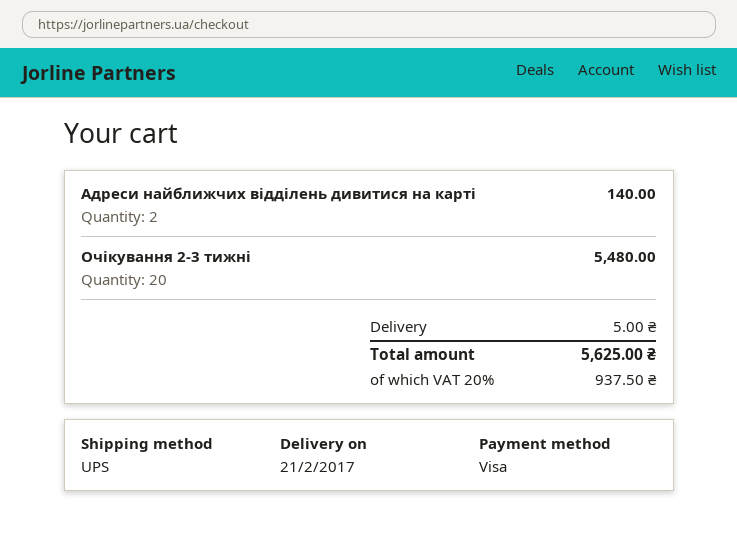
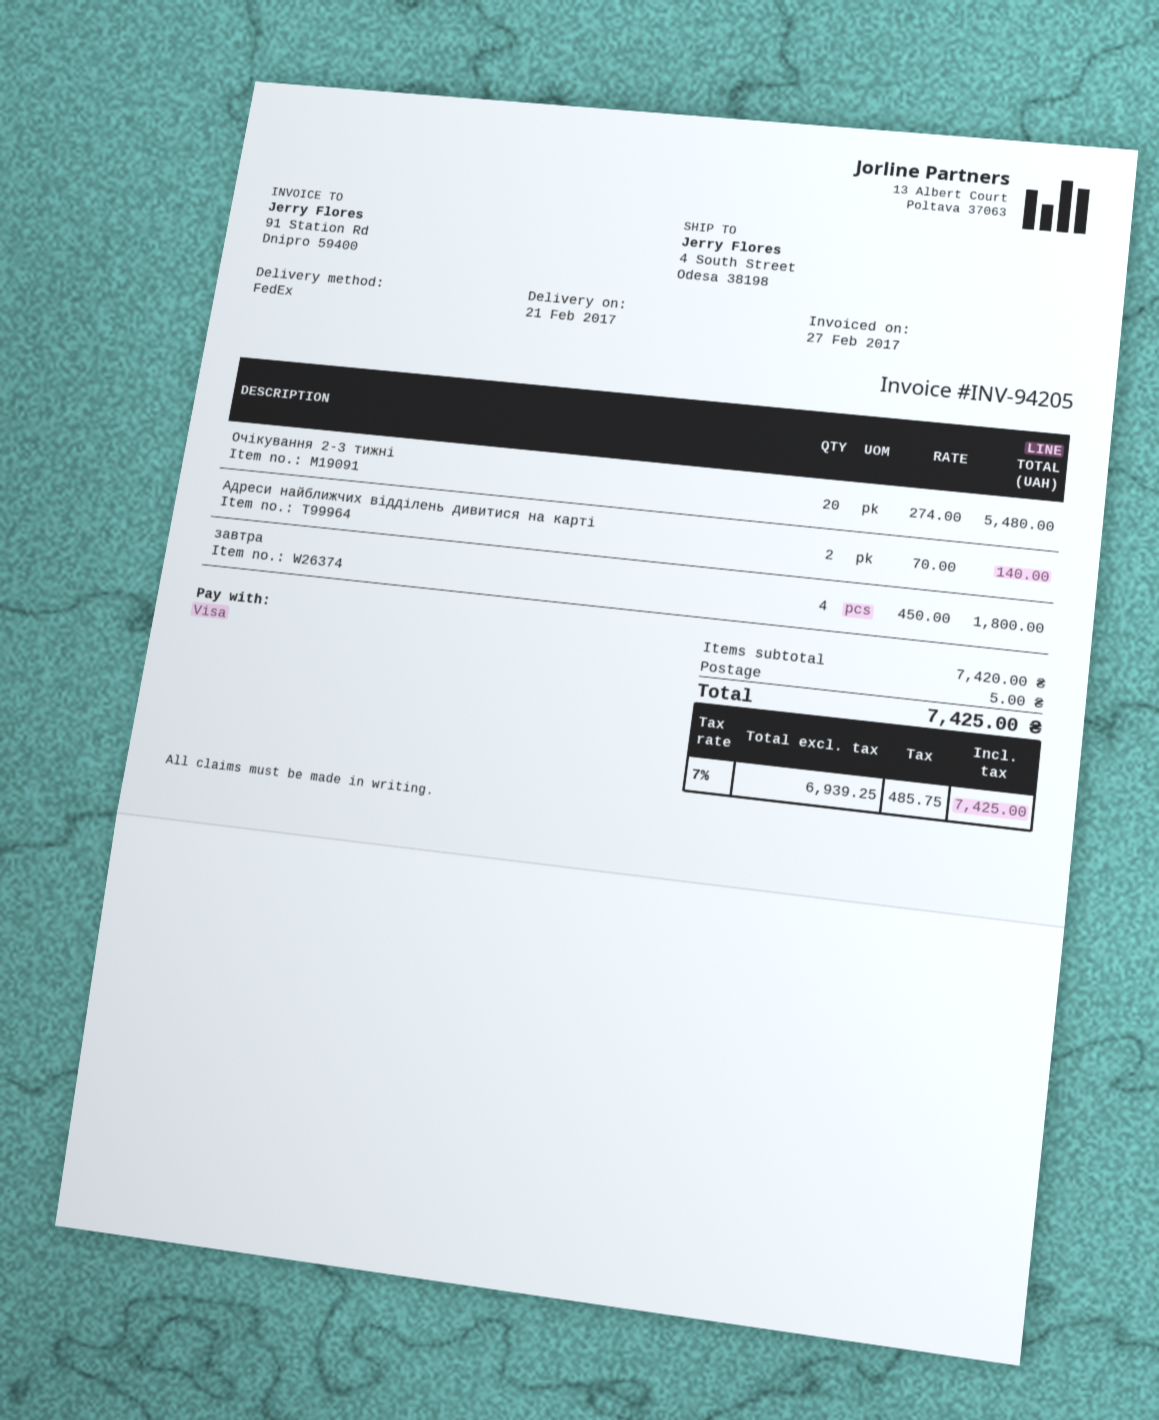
shipping method: UPS -> FedEx
завтра: none -> 4 for 1800.00
tax: 20% = 937.50 -> 7% = 485.75
total: 5625.00 -> 7425.00

